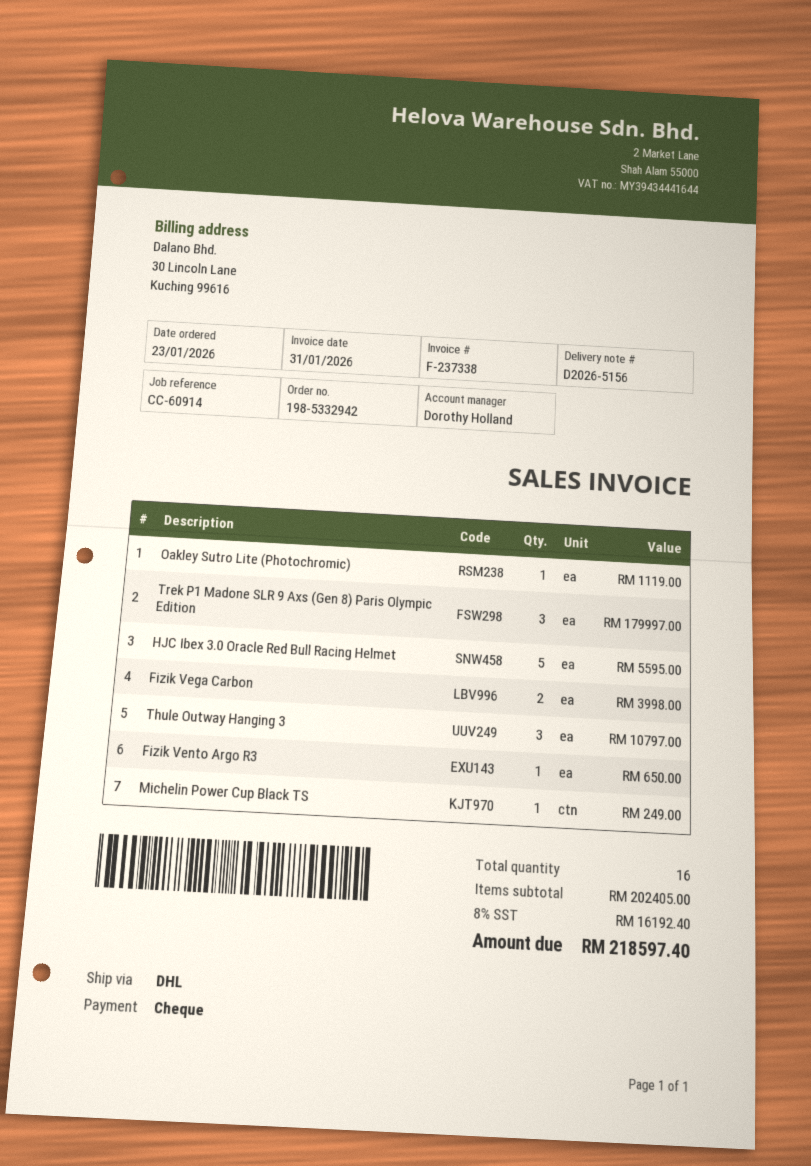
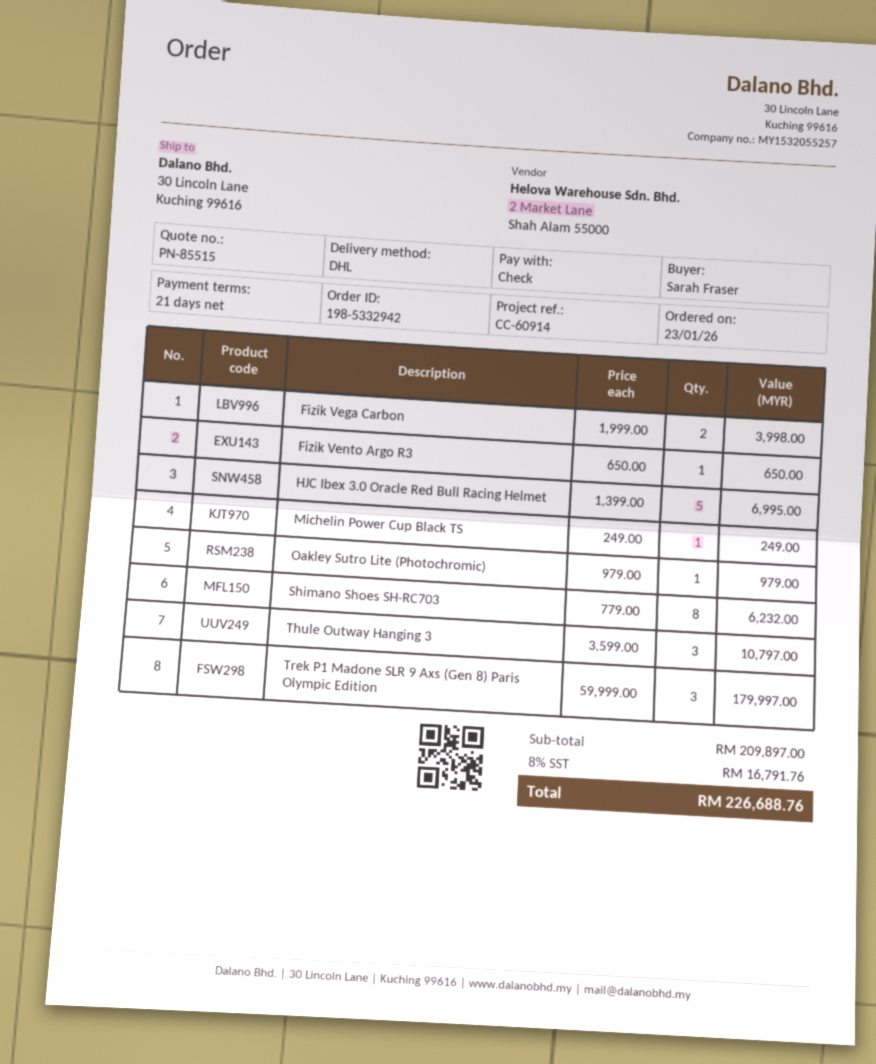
Oakley Sutro Lite (Photochromic): 1 for 1119.00 -> 1 for 979.00
HJC Ibex 3.0 Oracle Red Bull Racing Helmet: 5 for 5595.00 -> 5 for 6995.00
Shimano Shoes SH-RC703: none -> 8 for 6232.00
subtotal: 202405.00 -> 209897.00
tax: 8% = 16192.40 -> 8% = 16791.76
total: 218597.40 -> 226688.76

